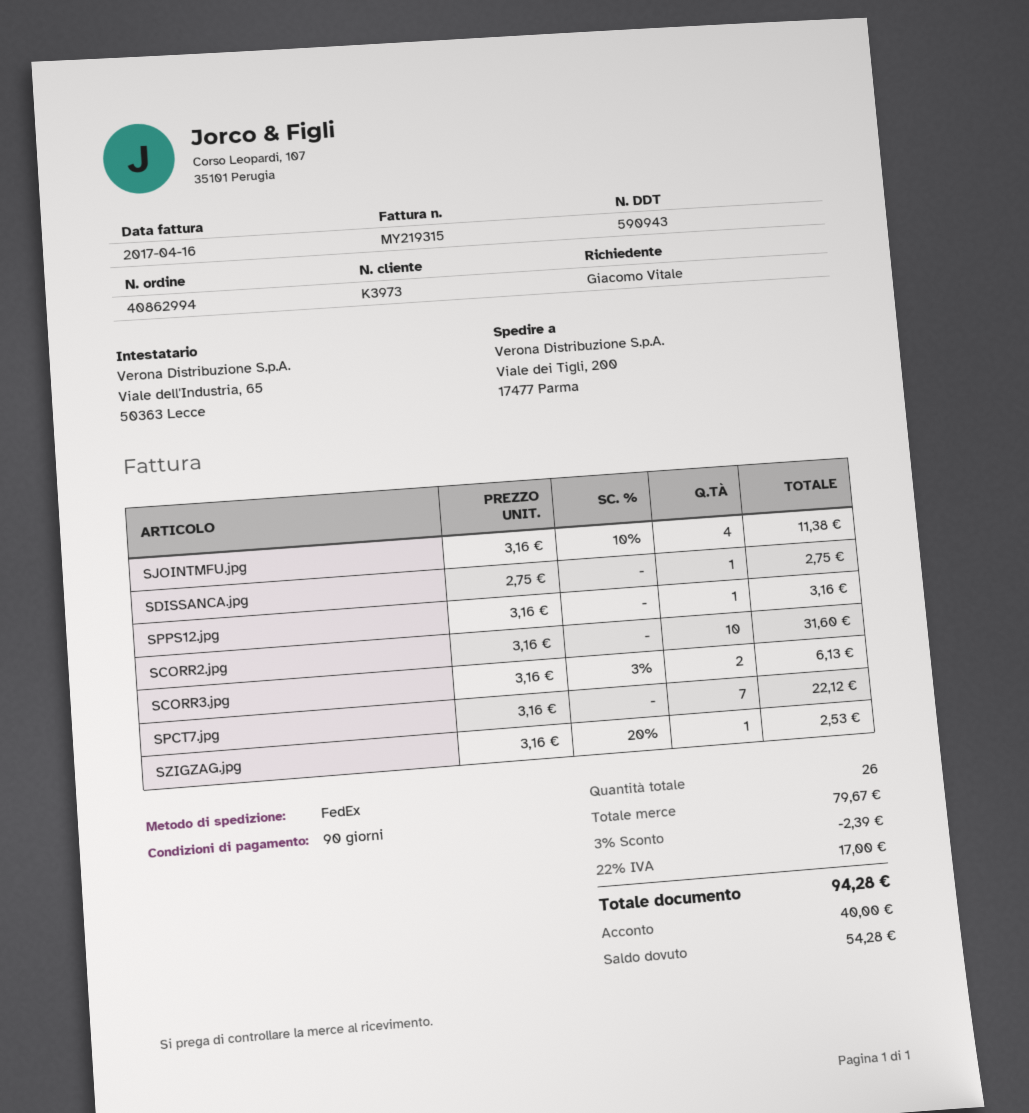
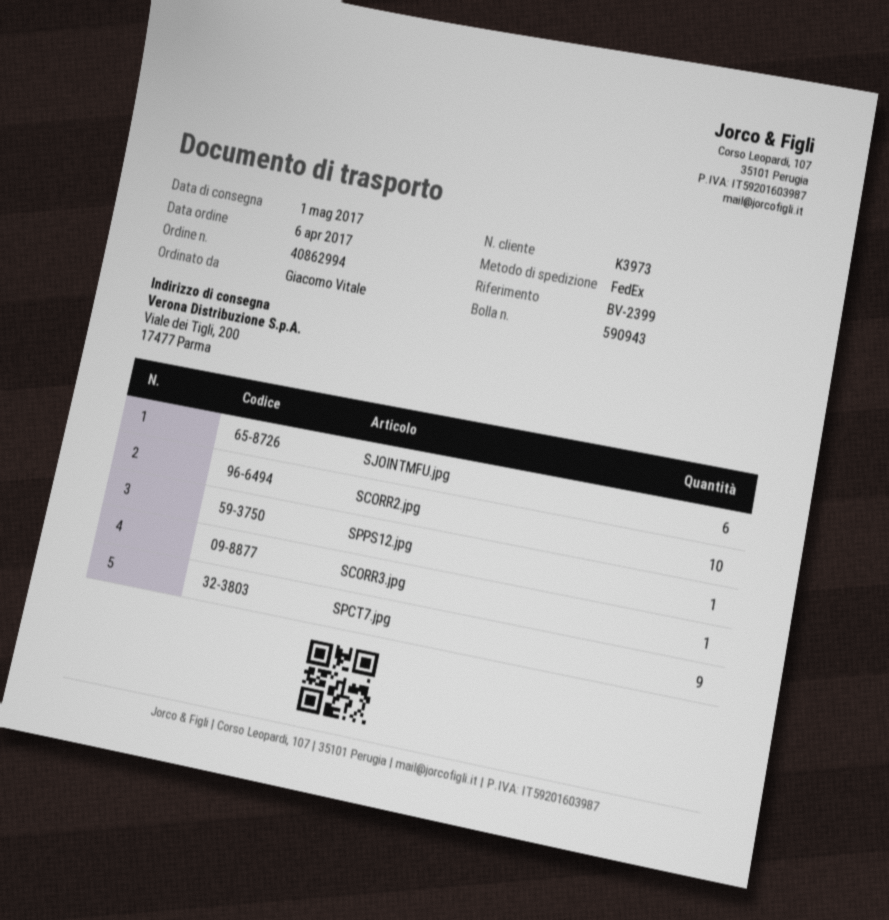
SJOINTMFU.jpg: 4 -> 6
SDISSANCA.jpg: 1 -> none
SCORR3.jpg: 2 -> 1
SPCT7.jpg: 7 -> 9
SZIGZAG.jpg: 1 -> none

